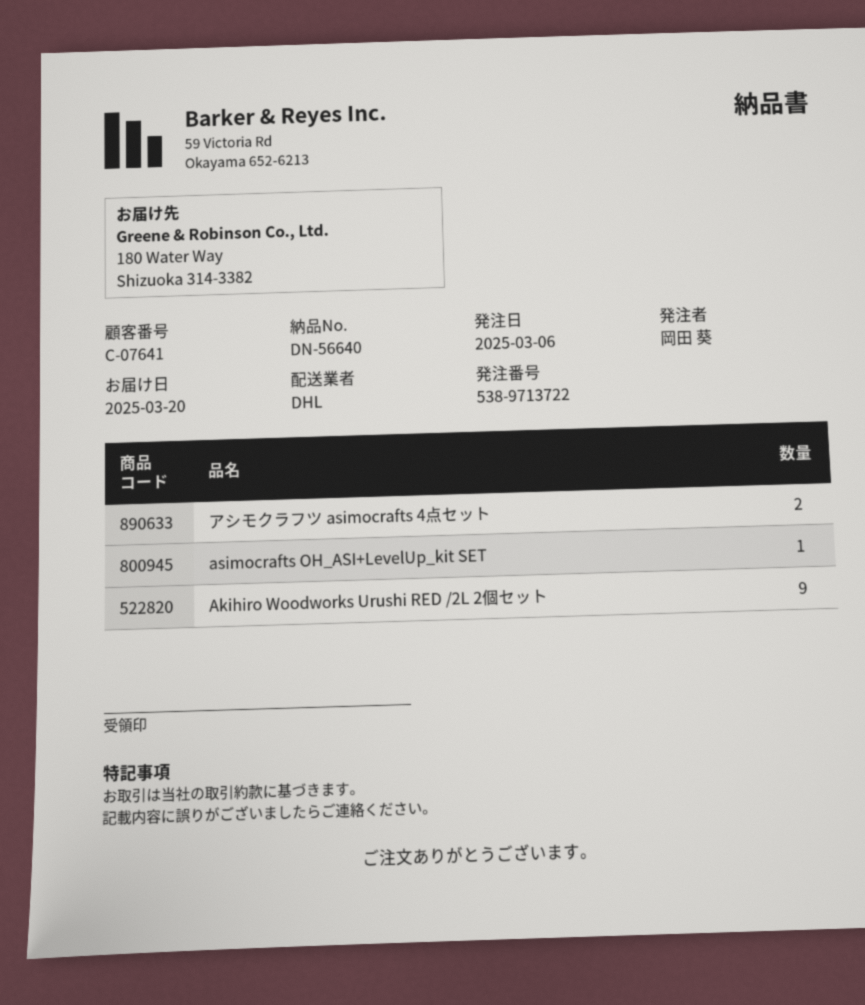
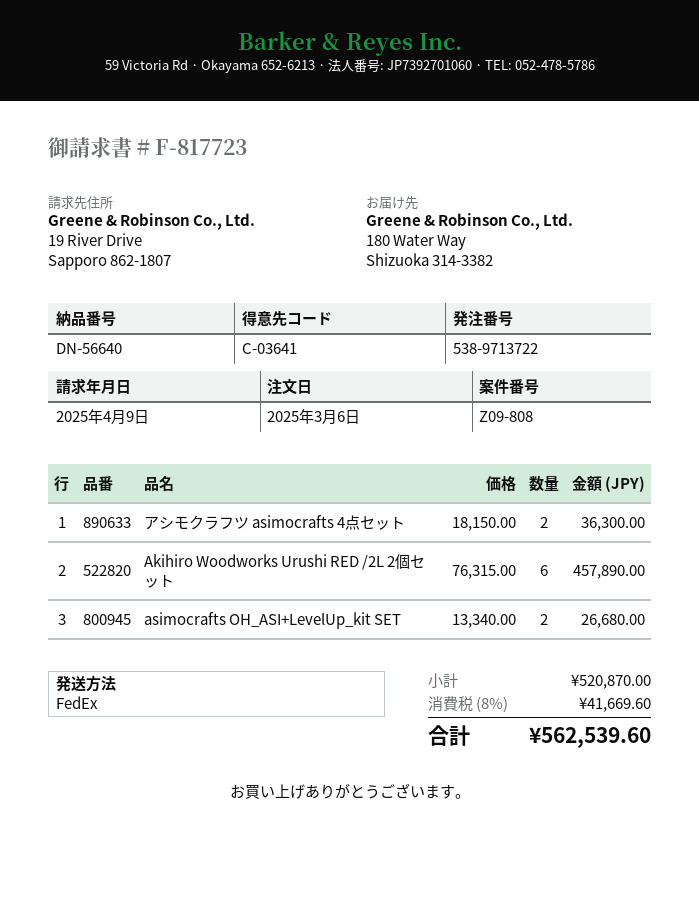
customer number: C-07641 -> C-03641
shipping method: DHL -> FedEx
asimocrafts OH_ASI+LevelUp_kit SET: 1 -> 2
Akihiro Woodworks Urushi RED /2L 2個セット: 9 -> 6

